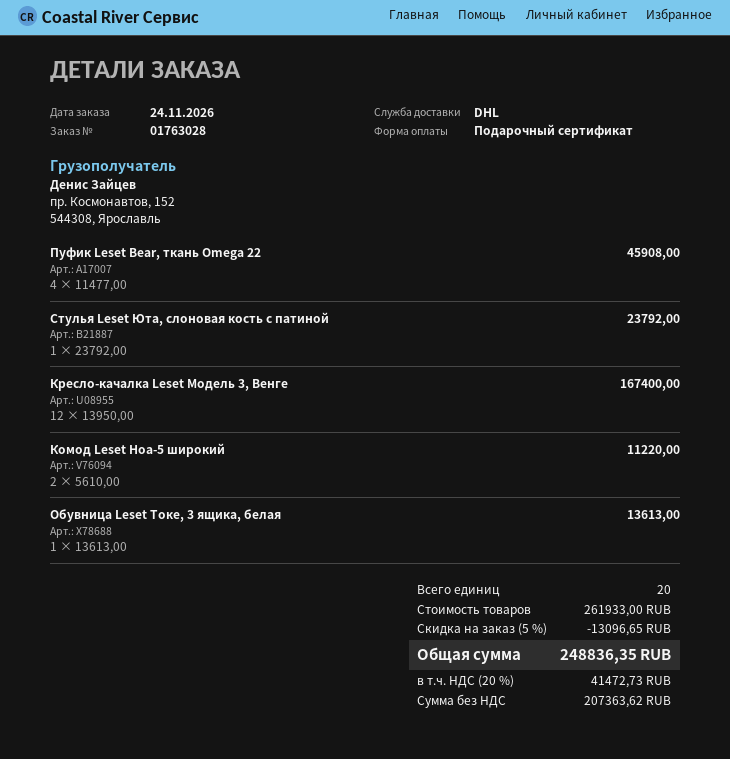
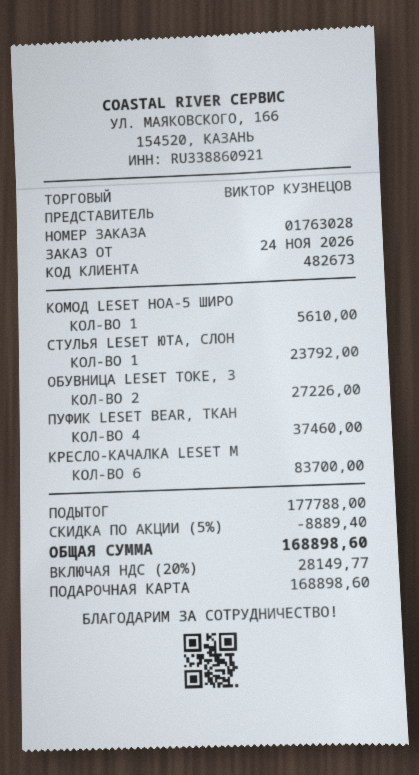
Пуфик Leset Bear, ткань Omega 22: 4 for 45908.00 -> 4 for 37460.00
Кресло-качалка Leset Модель 3, Венге: 12 for 167400.00 -> 6 for 83700.00
Комод Leset Ноа-5 широкий: 2 for 11220.00 -> 1 for 5610.00
Обувница Leset Токе, 3 ящика, белая: 1 for 13613.00 -> 2 for 27226.00
subtotal: 261933.00 -> 177788.00
discount: 5% = 13096.65 -> 5% = 8889.40
tax: 20% = 41472.73 -> 20% = 28149.77
total: 248836.35 -> 168898.60

